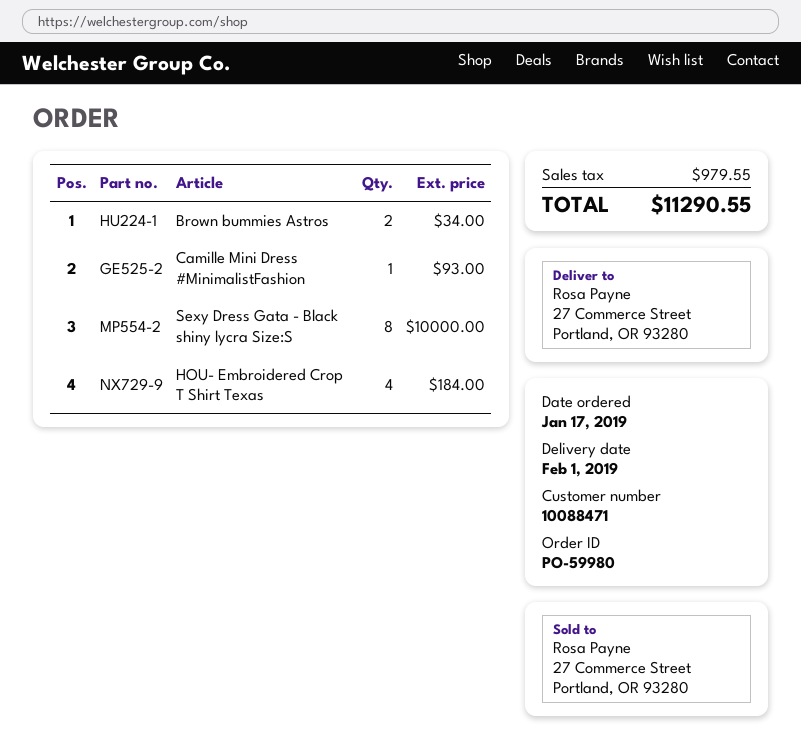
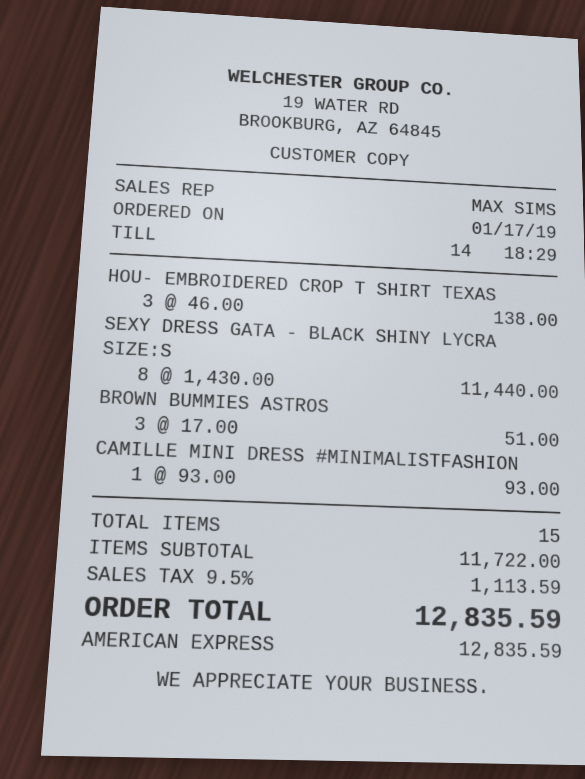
Brown bummies Astros: 2 for 34.00 -> 3 for 51.00
Sexy Dress Gata - Black shiny lycra Size:S: 8 for 10000.00 -> 8 for 11440.00
HOU- Embroidered Crop T Shirt Texas: 4 for 184.00 -> 3 for 138.00
tax: 979.55 -> 1113.59
total: 11290.55 -> 12835.59

